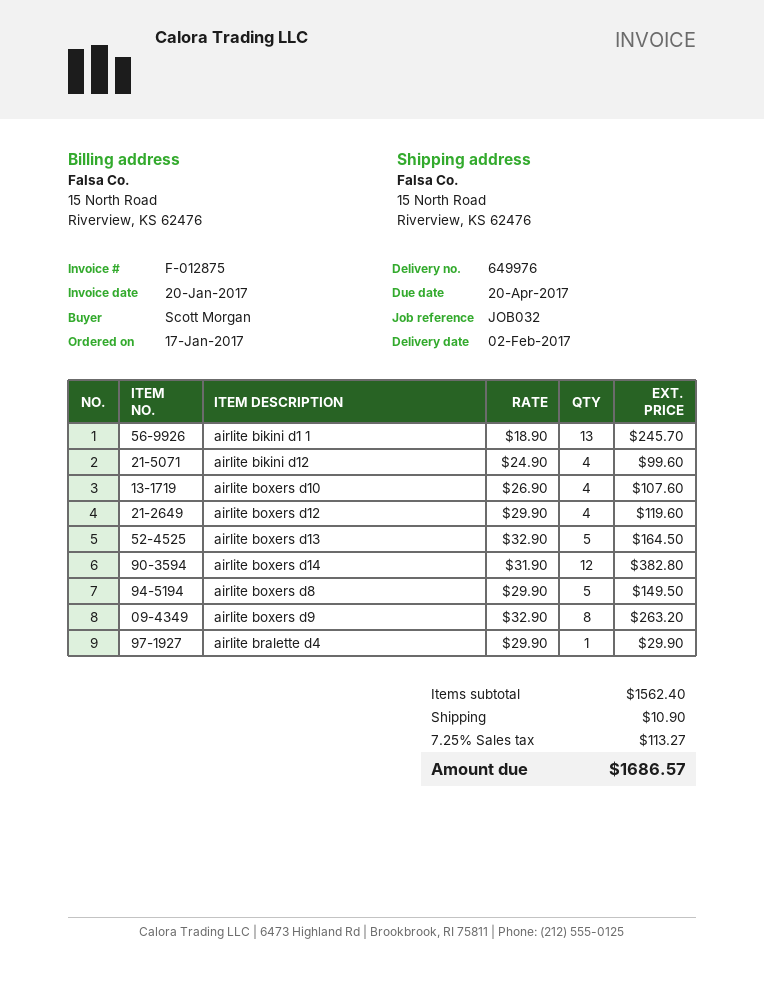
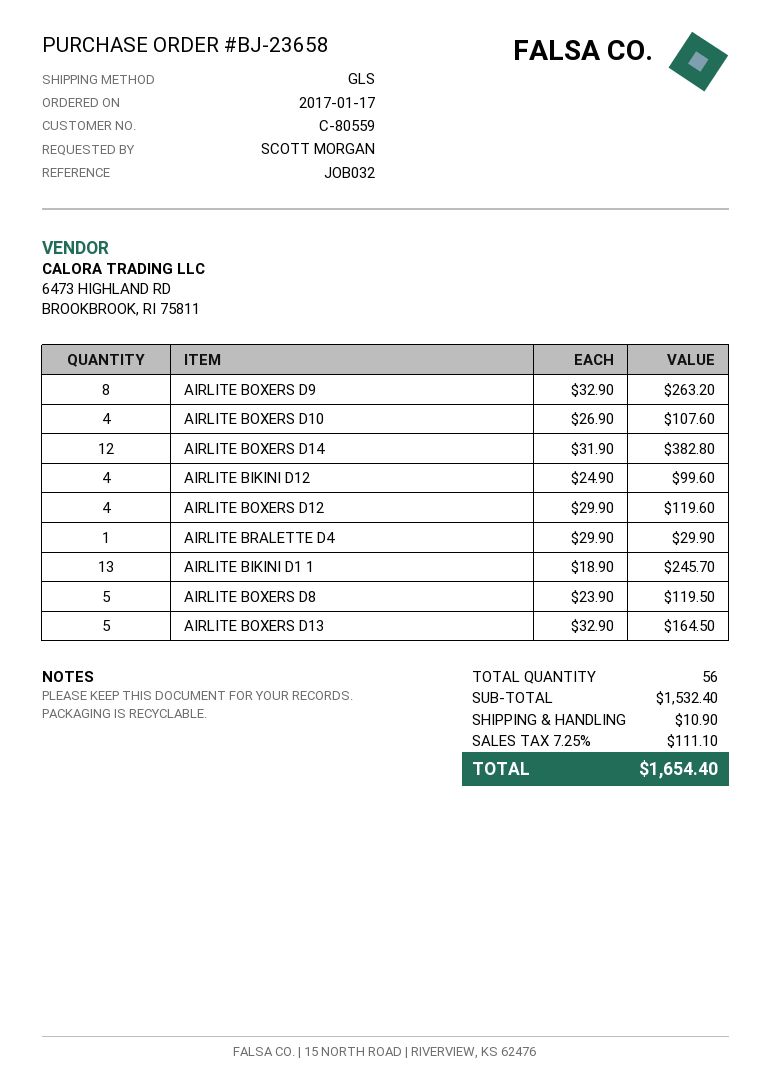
airlite boxers d8: 5 x 29.90 = 149.50 -> 5 x 23.90 = 119.50
subtotal: 1562.40 -> 1532.40
tax: 7.25% = 113.27 -> 7.25% = 111.10
total: 1686.57 -> 1654.40

